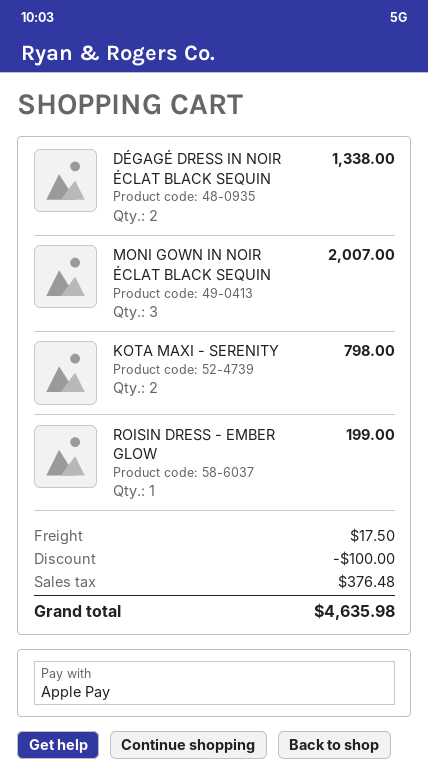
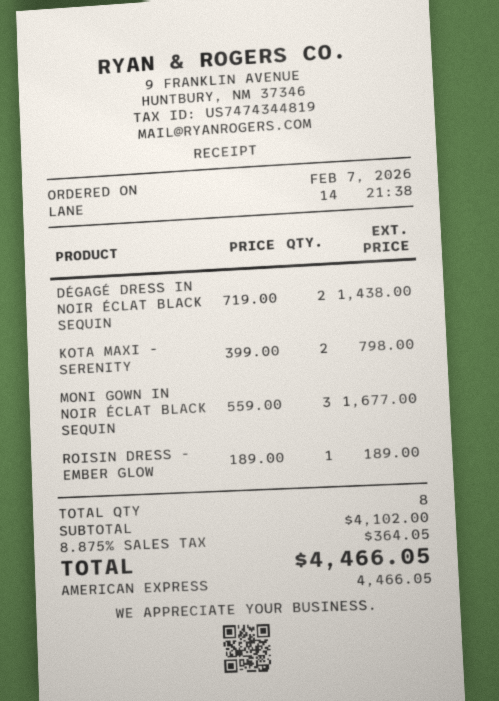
payment method: Apple Pay -> American Express
DÉGAGÉ DRESS IN NOIR ÉCLAT BLACK SEQUIN: 2 for 1338.00 -> 2 for 1438.00
MONI GOWN IN NOIR ÉCLAT BLACK SEQUIN: 3 for 2007.00 -> 3 for 1677.00
ROISIN DRESS - EMBER GLOW: 1 for 199.00 -> 1 for 189.00
discount: 100.00 -> none
shipping: 17.50 -> none
tax: 376.48 -> 364.05
total: 4635.98 -> 4466.05

